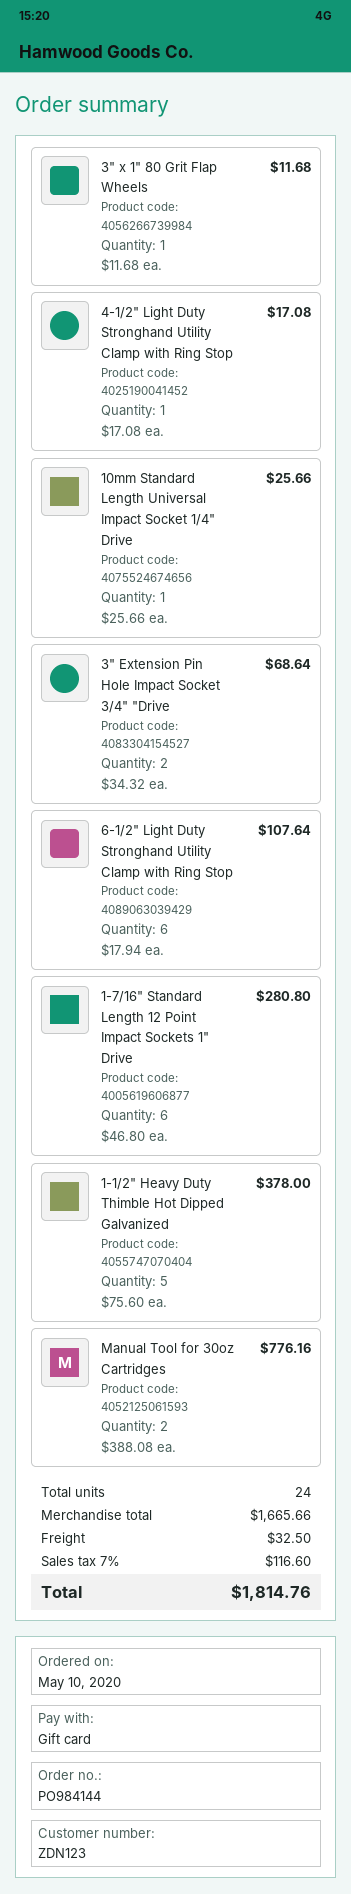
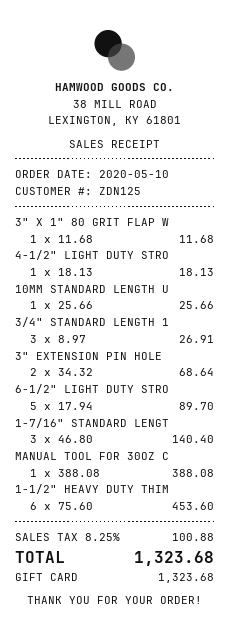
customer number: ZDN123 -> ZDN125
4-1/2" Light Duty Stronghand Utility Clamp with Ring Stop: 1 x 17.08 = 17.08 -> 1 x 18.13 = 18.13
6-1/2" Light Duty Stronghand Utility Clamp with Ring Stop: 6 x 17.94 = 107.64 -> 5 x 17.94 = 89.70
1-7/16" Standard Length 12 Point Impact Sockets 1" Drive: 6 x 46.80 = 280.80 -> 3 x 46.80 = 140.40
1-1/2" Heavy Duty Thimble Hot Dipped Galvanized: 5 x 75.60 = 378.00 -> 6 x 75.60 = 453.60
Manual Tool for 30oz Cartridges: 2 x 388.08 = 776.16 -> 1 x 388.08 = 388.08
3/4" STANDARD LENGTH 1: none -> 3 x 8.97 = 26.91
shipping: 32.50 -> none
tax: 7% = 116.60 -> 8.25% = 100.88
total: 1814.76 -> 1323.68

